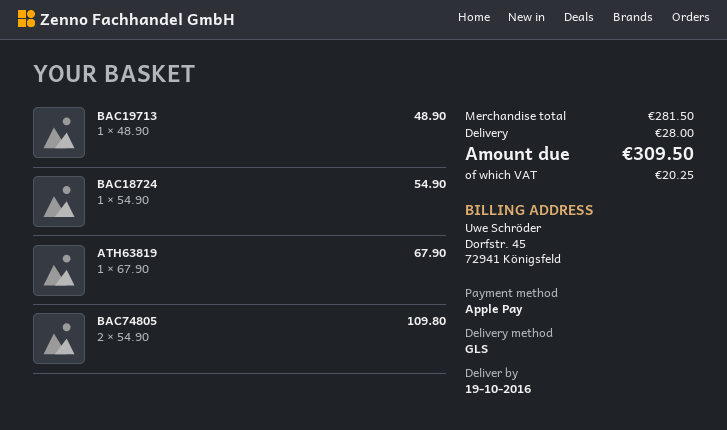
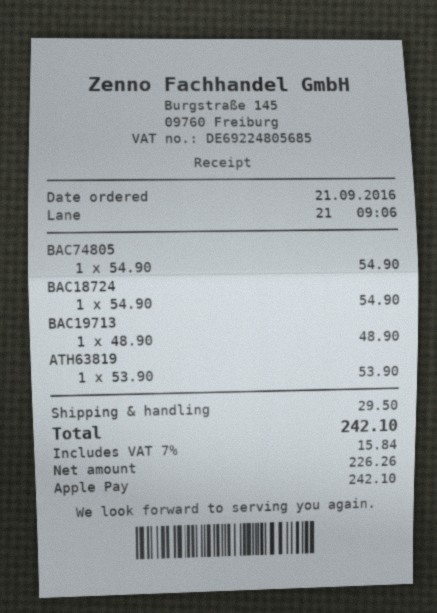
ATH63819: 1 x 67.90 = 67.90 -> 1 x 53.90 = 53.90
BAC74805: 2 x 54.90 = 109.80 -> 1 x 54.90 = 54.90
shipping: 28.00 -> 29.50
tax: 20.25 -> 15.84
total: 309.50 -> 242.10

